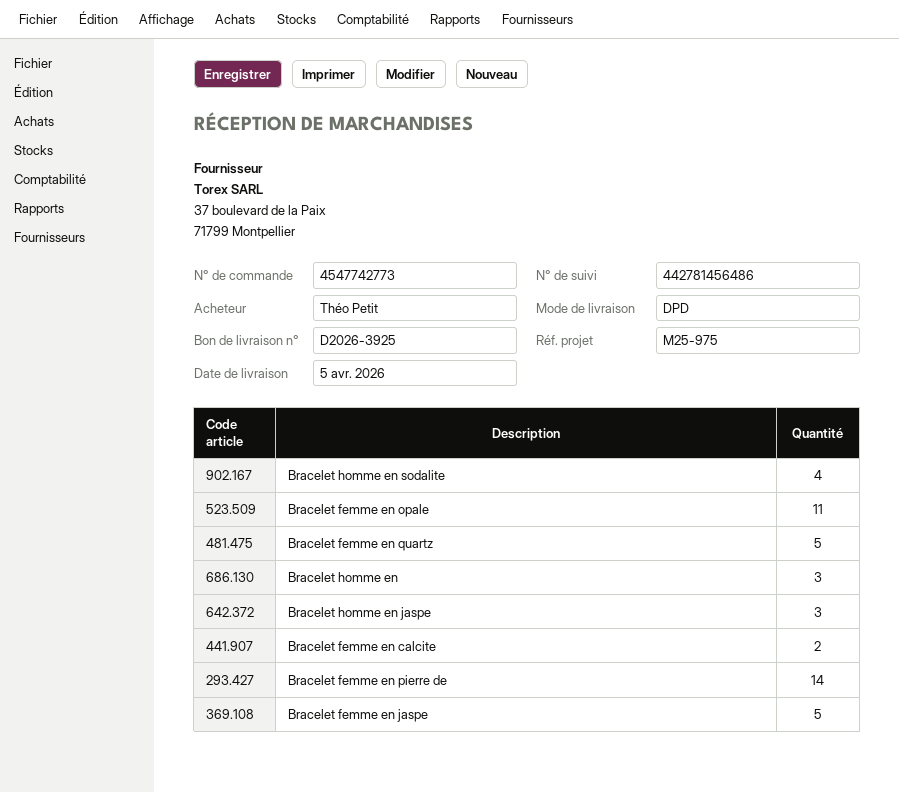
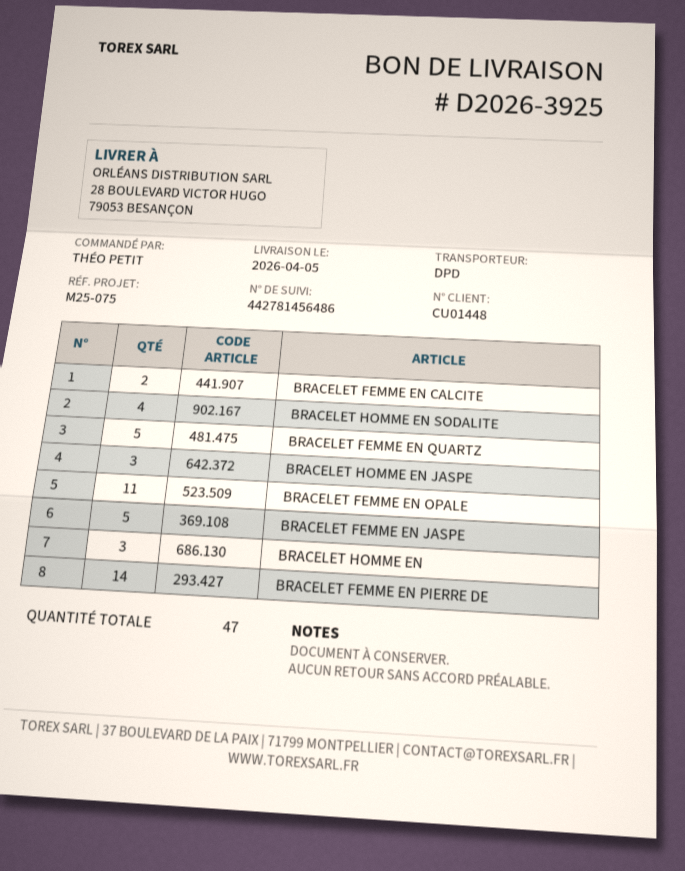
reference: M25-975 -> M25-075

